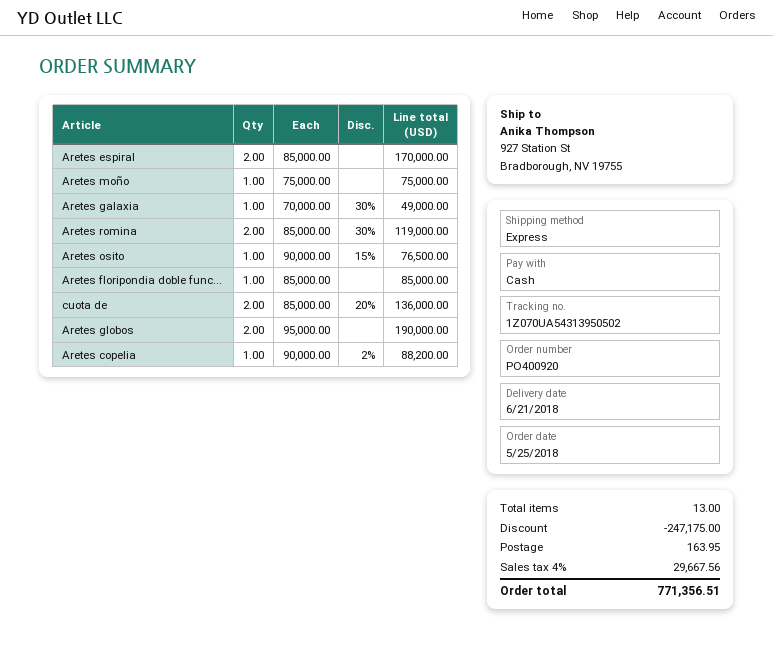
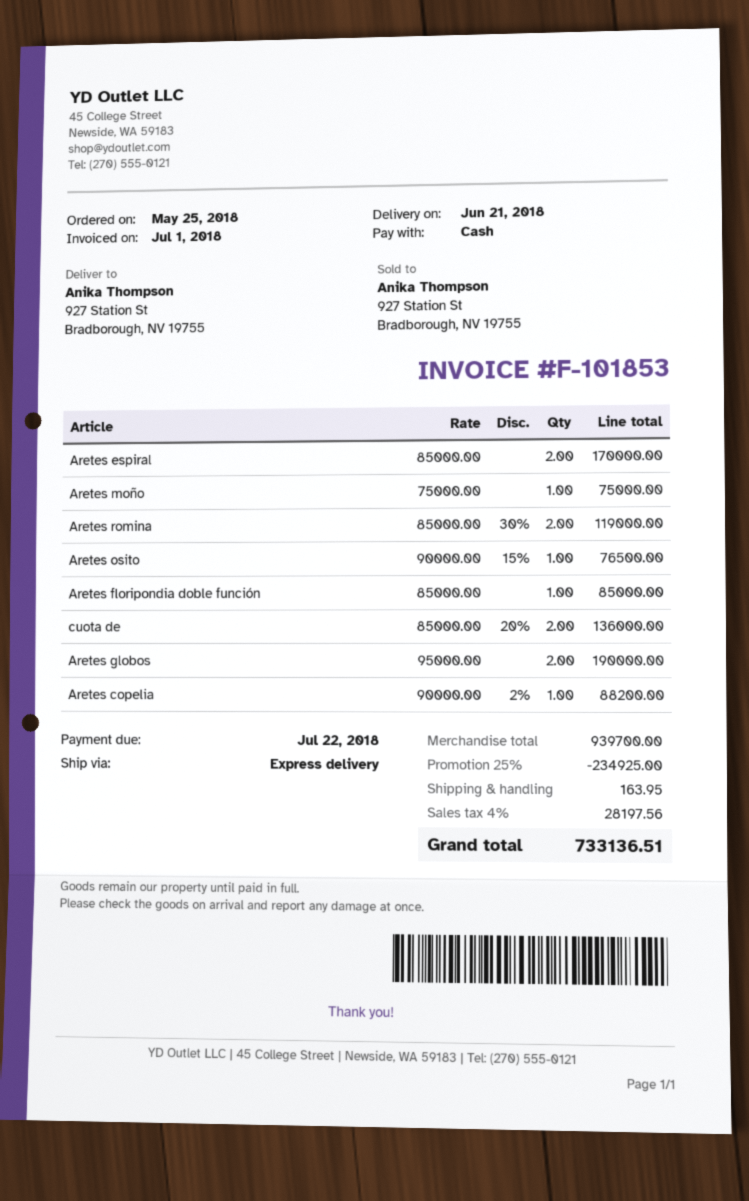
Aretes galaxia: 1 x 70000.00 - 30% = 49000.00 -> none
discount: 247175.00 -> 234925.00
tax: 4% = 29667.56 -> 4% = 28197.56
total: 771356.51 -> 733136.51

